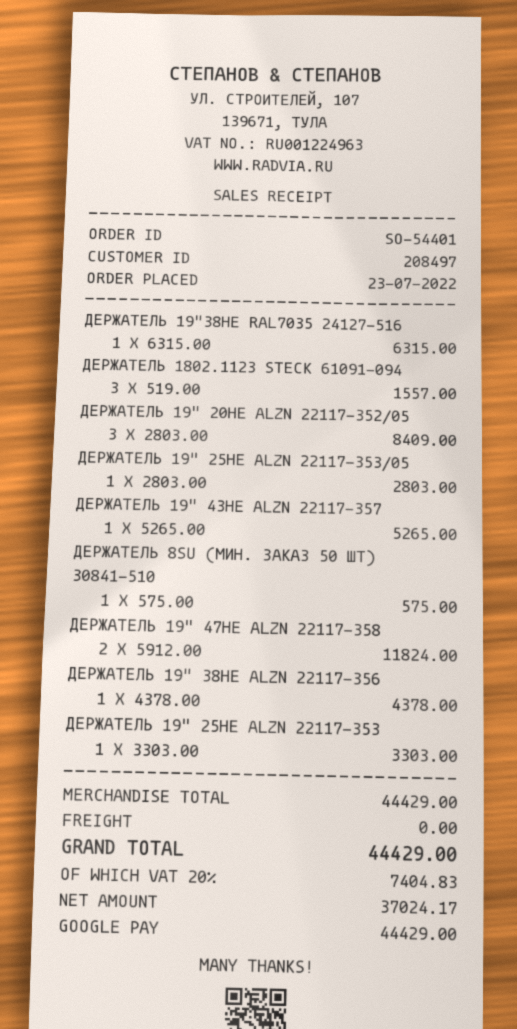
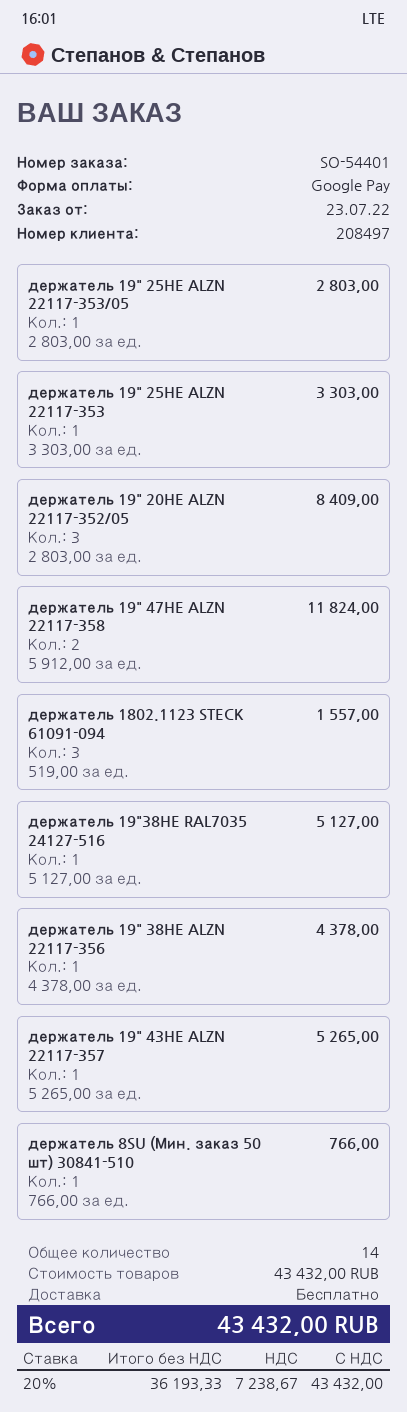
ДЕРЖАТЕЛЬ 19"38HE RAL7035 24127-516: 1 x 6315.00 = 6315.00 -> 1 x 5127.00 = 5127.00
ДЕРЖАТЕЛЬ 8SU (МИН. ЗАКАЗ 50 ШТ) 30841-510: 1 x 575.00 = 575.00 -> 1 x 766.00 = 766.00
subtotal: 44429.00 -> 43432.00
net: 37024.17 -> 36193.33
tax: 20% = 7404.83 -> 20% = 7238.67
total: 44429.00 -> 43432.00

